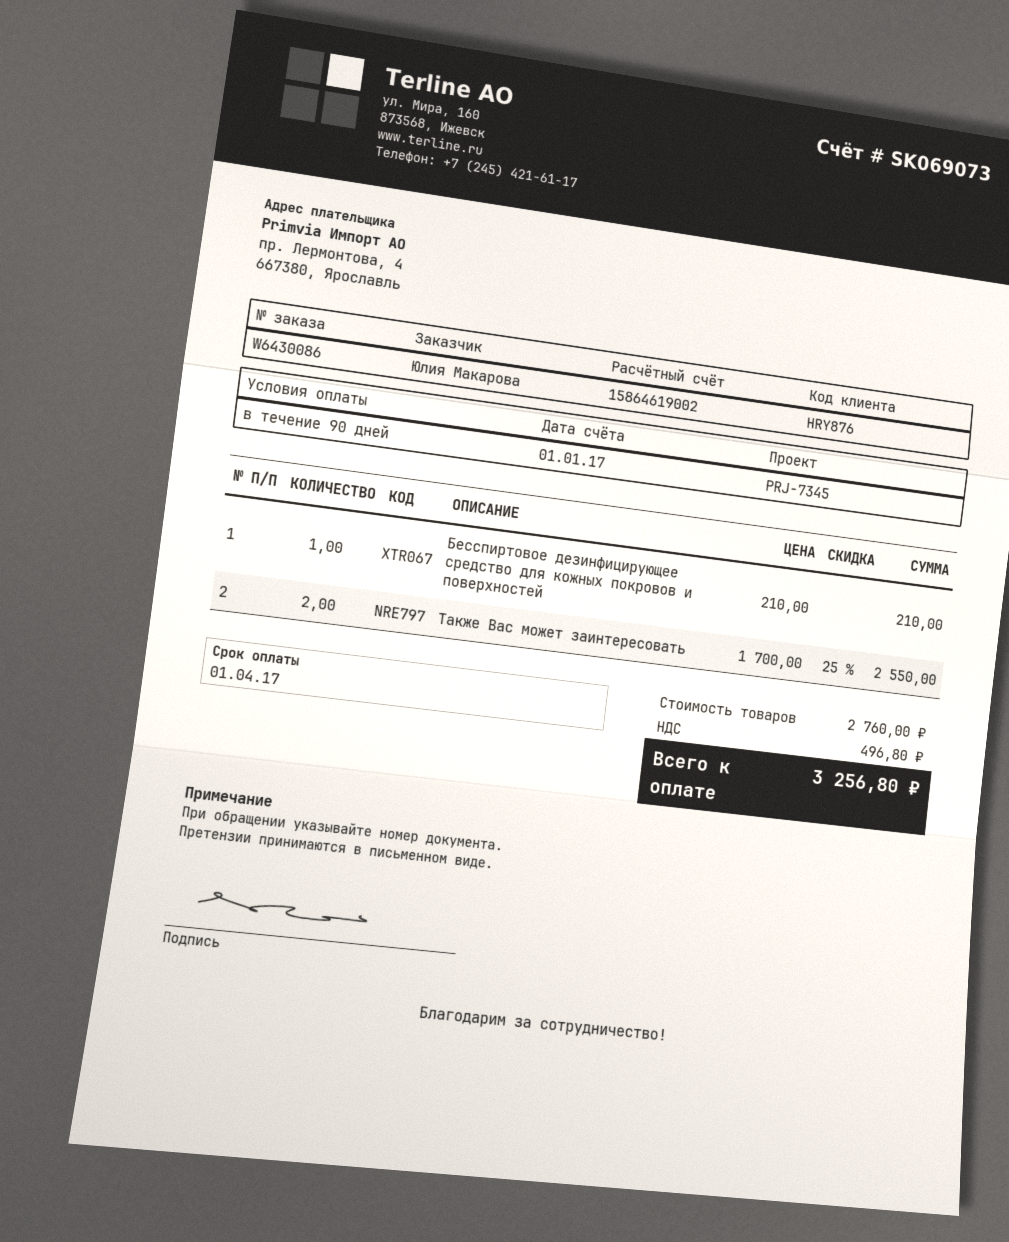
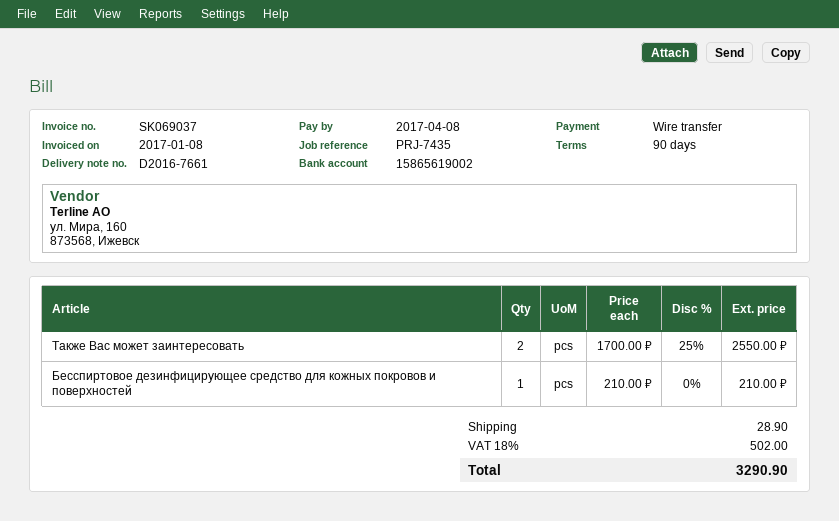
invoice number: SK069073 -> SK069037
invoice date: 2017-01-01 -> 2017-01-08
due date: 2017-04-01 -> 2017-04-08
reference: PRJ-7345 -> PRJ-7435
bank account: 15864619002 -> 15865619002
shipping: none -> 28.90
tax: 496.80 -> 502.00
total: 3256.80 -> 3290.90

